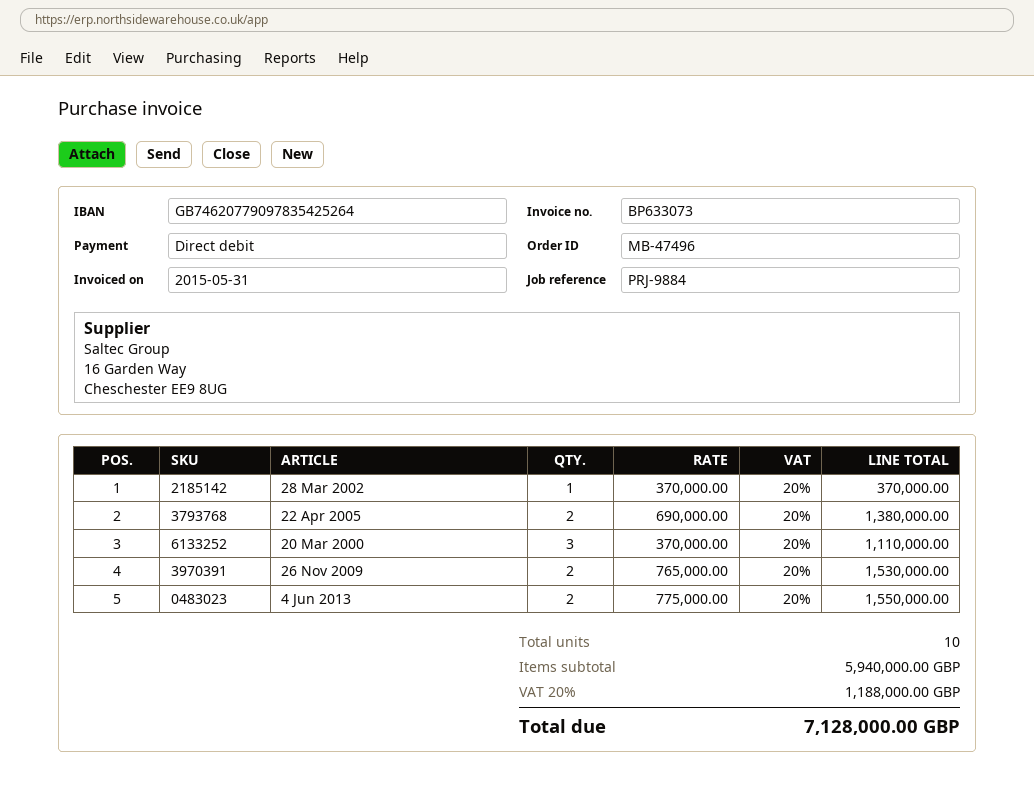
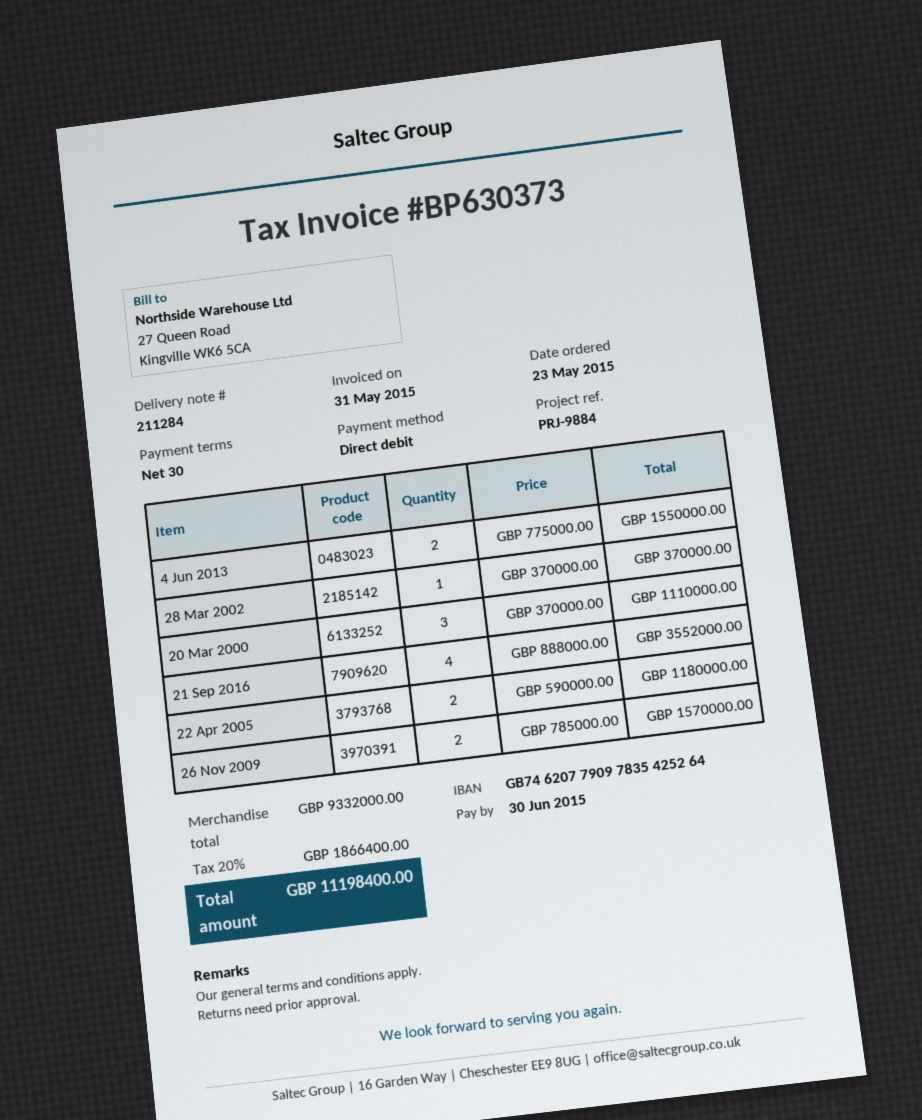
invoice number: BP633073 -> BP630373
22 Apr 2005: 2 x 690000.00 = 1380000.00 -> 2 x 590000.00 = 1180000.00
26 Nov 2009: 2 x 765000.00 = 1530000.00 -> 2 x 785000.00 = 1570000.00
21 Sep 2016: none -> 4 x 888000.00 = 3552000.00
subtotal: 5940000.00 -> 9332000.00
tax: 20% = 1188000.00 -> 20% = 1866400.00
total: 7128000.00 -> 11198400.00

